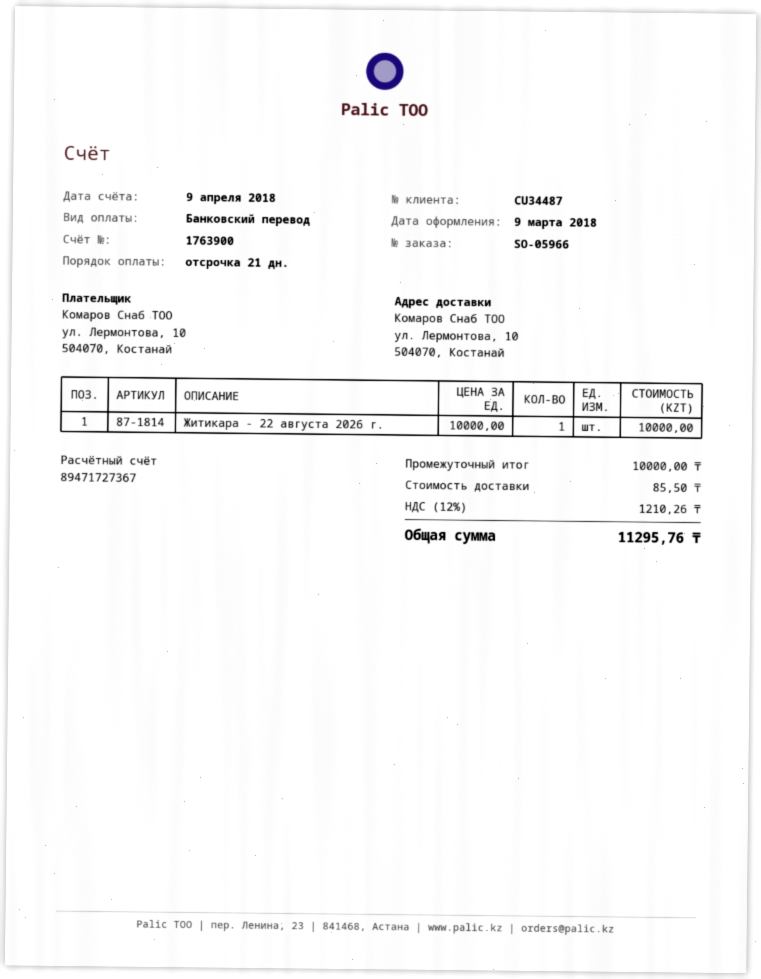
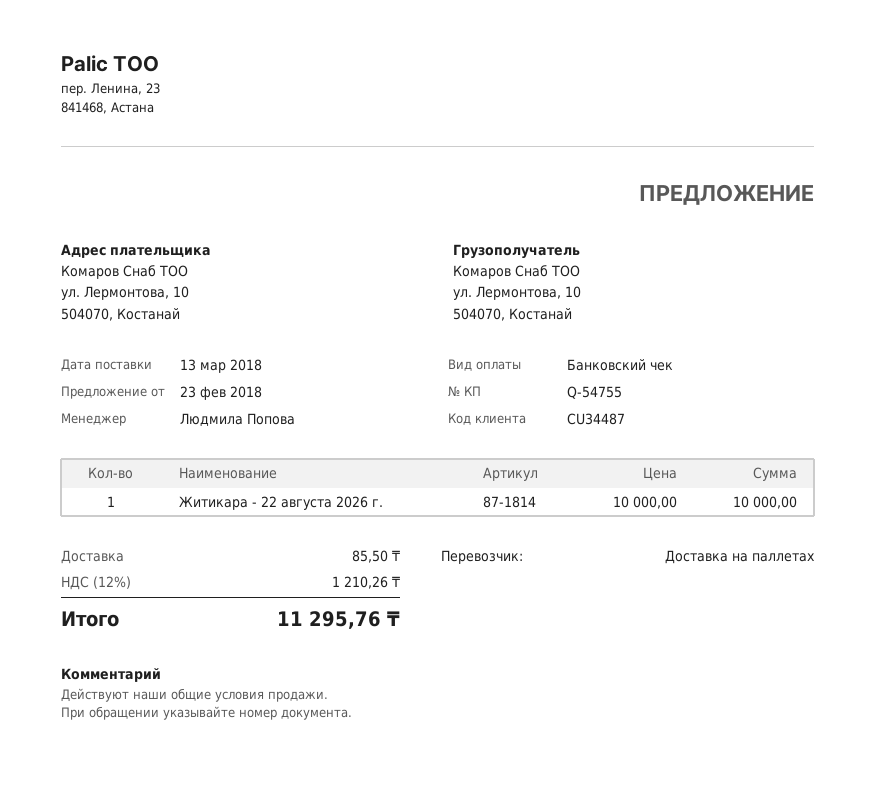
payment method: bank transfer -> cheque

